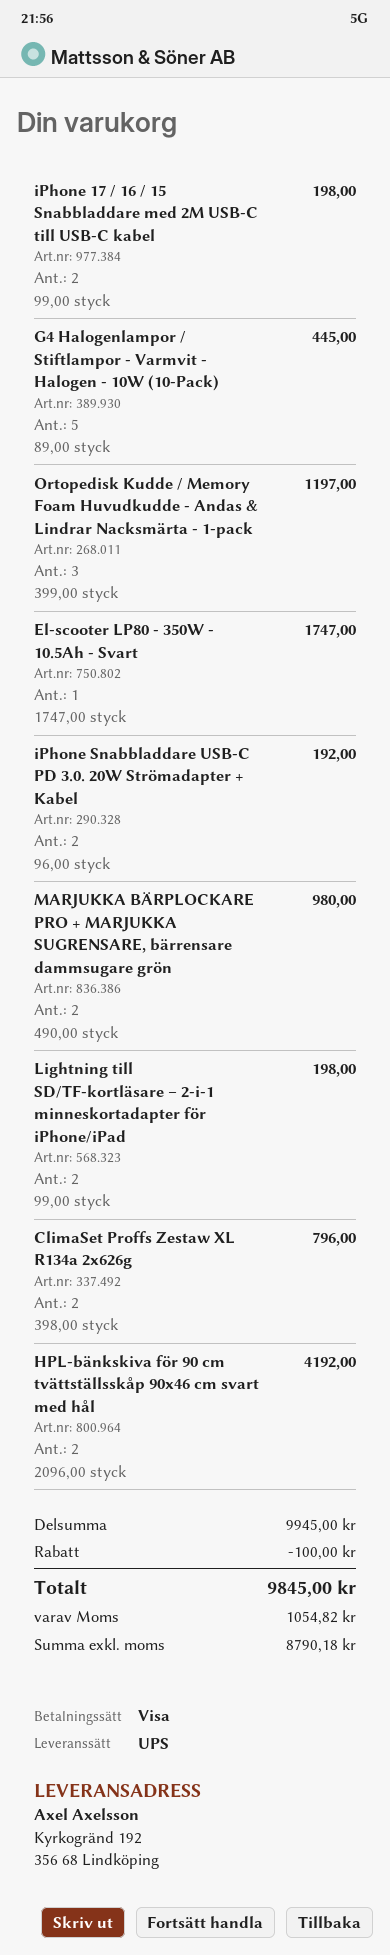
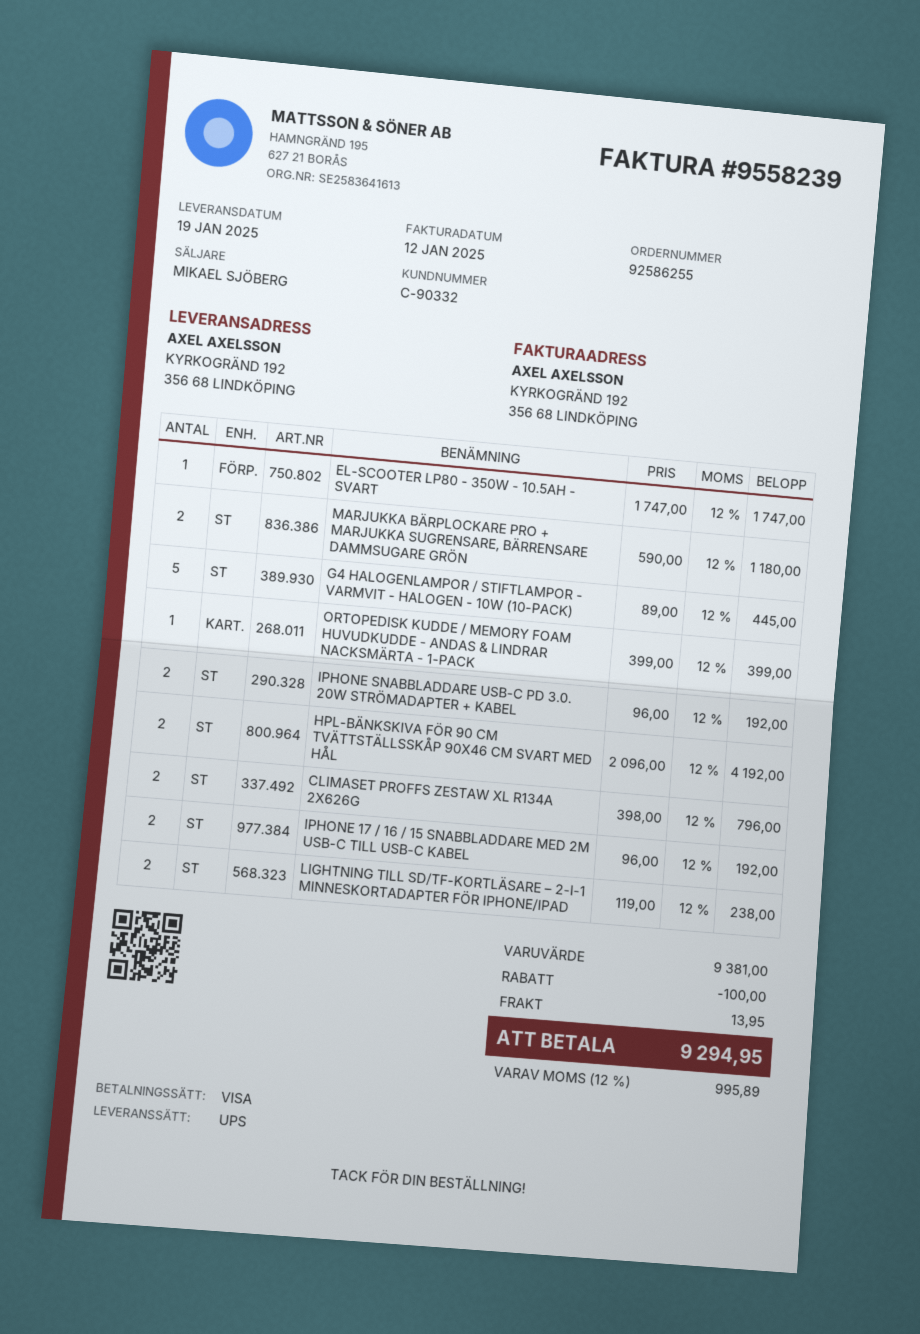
iPhone 17 / 16 / 15 Snabbladdare med 2M USB-C till USB-C kabel: 2 x 99.00 = 198.00 -> 2 x 96.00 = 192.00
Ortopedisk Kudde / Memory Foam Huvudkudde - Andas & Lindrar Nacksmärta - 1-pack: 3 x 399.00 = 1197.00 -> 1 x 399.00 = 399.00
MARJUKKA BÄRPLOCKARE PRO + MARJUKKA SUGRENSARE, bärrensare dammsugare grön: 2 x 490.00 = 980.00 -> 2 x 590.00 = 1180.00
Lightning till SD/TF-kortläsare – 2-i-1 minneskortadapter för iPhone/iPad: 2 x 99.00 = 198.00 -> 2 x 119.00 = 238.00
subtotal: 9945.00 -> 9381.00
shipping: none -> 13.95
tax: 1054.82 -> 995.89
total: 9845.00 -> 9294.95

